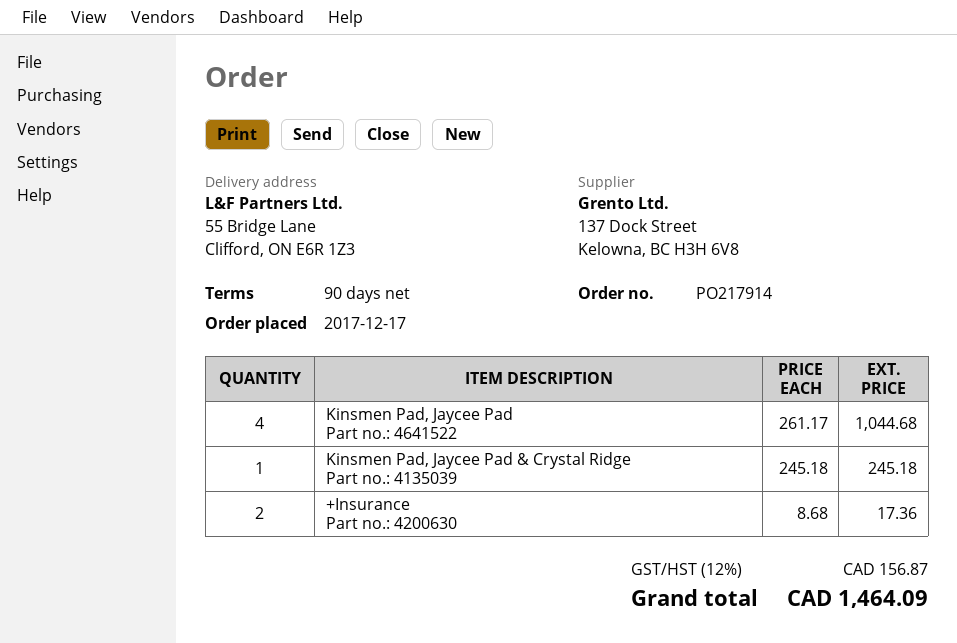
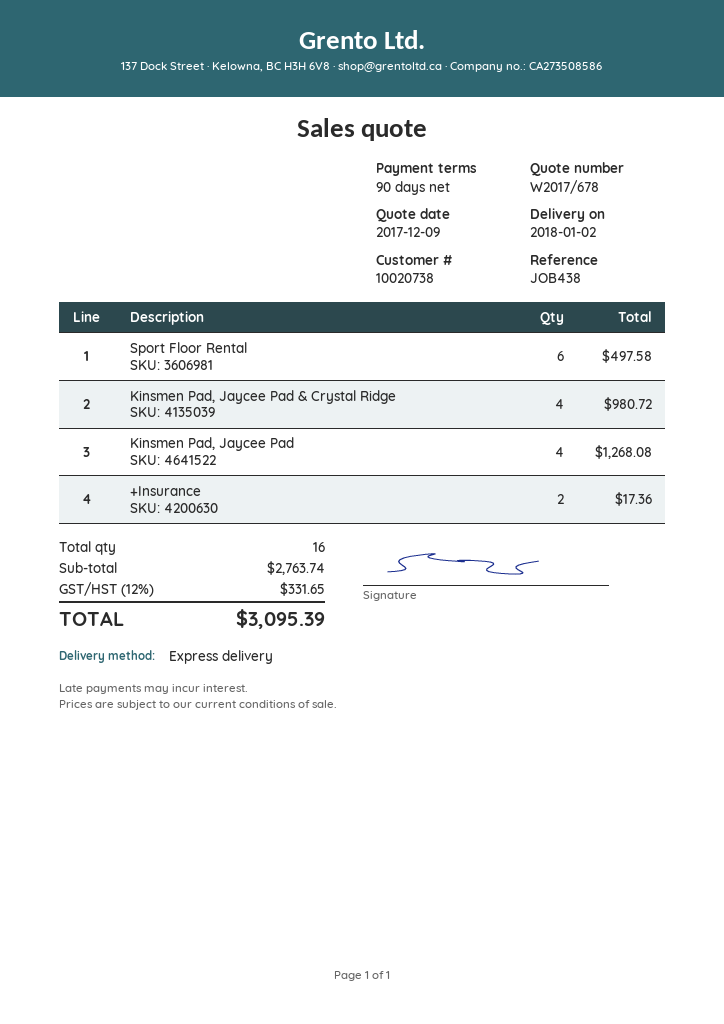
Kinsmen Pad, Jaycee Pad: 4 for 1044.68 -> 4 for 1268.08
Kinsmen Pad, Jaycee Pad & Crystal Ridge: 1 for 245.18 -> 4 for 980.72
Sport Floor Rental: none -> 6 for 497.58
tax: 12% = 156.87 -> 12% = 331.65
total: 1464.09 -> 3095.39

